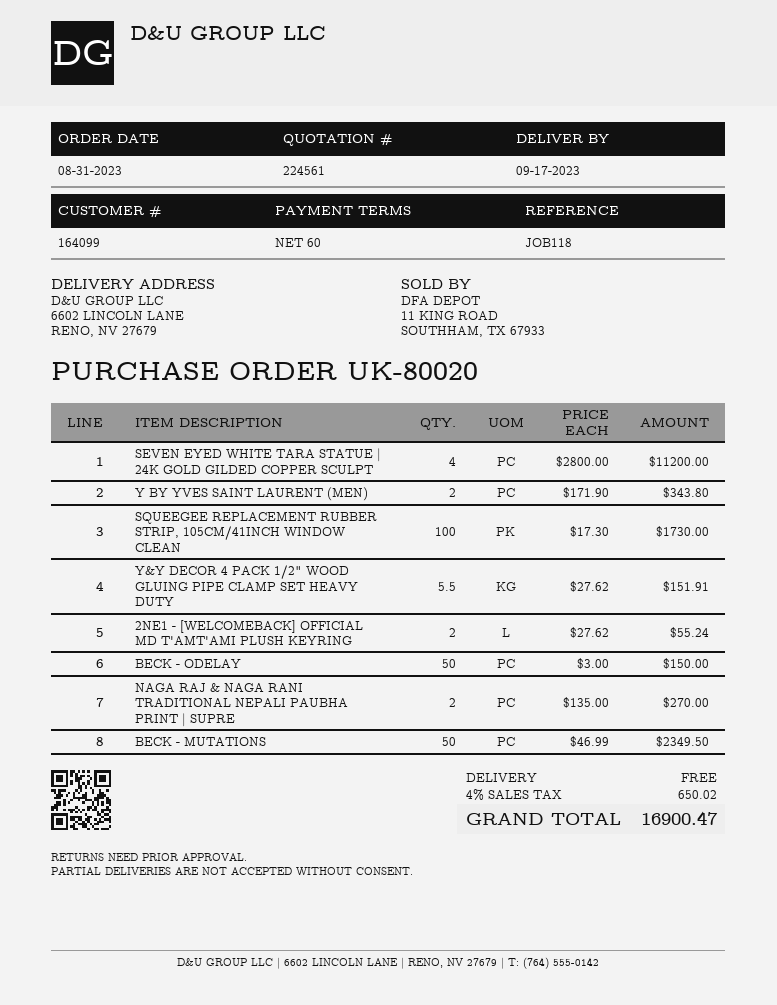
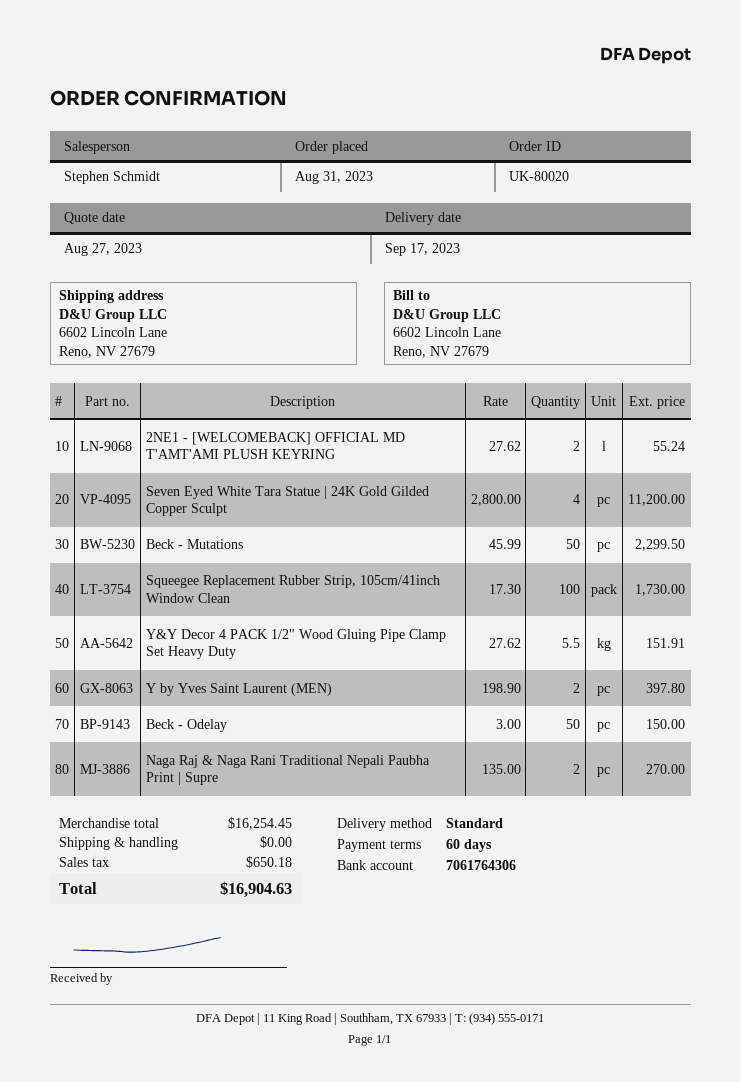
Y BY YVES SAINT LAURENT (MEN): 2 x 171.90 = 343.80 -> 2 x 198.90 = 397.80
BECK - MUTATIONS: 50 x 46.99 = 2349.50 -> 50 x 45.99 = 2299.50
tax: 650.02 -> 650.18
total: 16900.47 -> 16904.63

